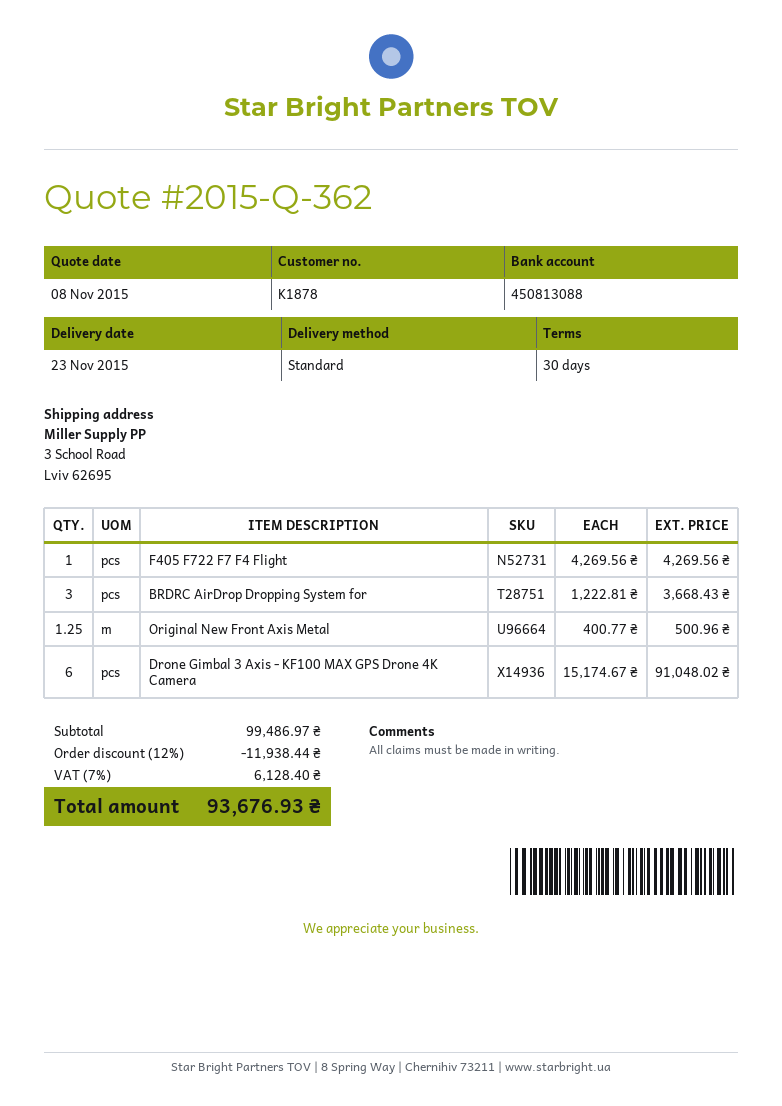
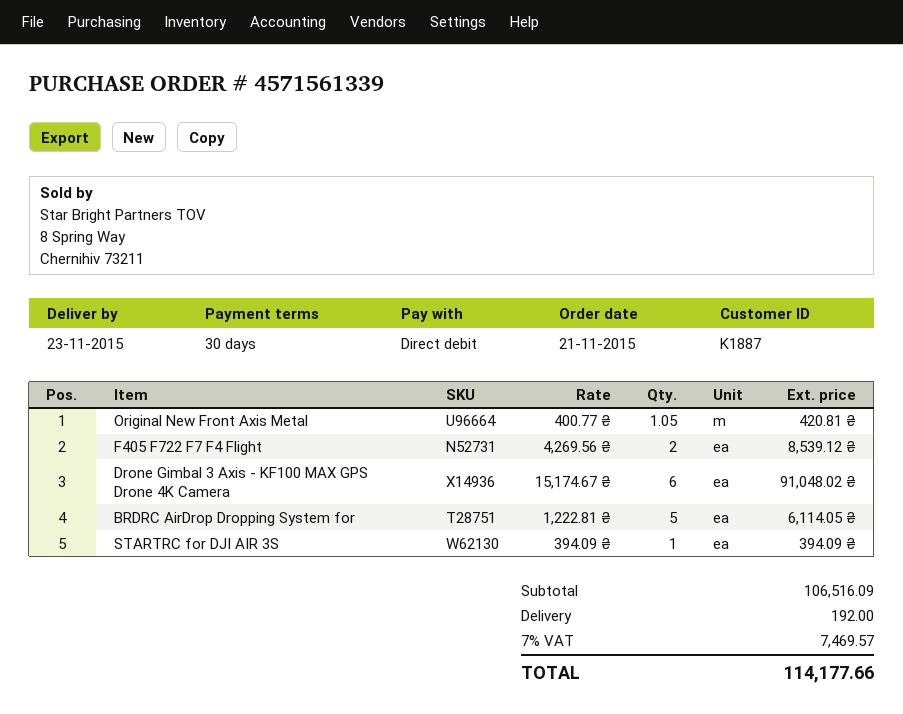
customer number: K1878 -> K1887
F405 F722 F7 F4 Flight: 1 x 4269.56 = 4269.56 -> 2 x 4269.56 = 8539.12
BRDRC AirDrop Dropping System for: 3 x 1222.81 = 3668.43 -> 5 x 1222.81 = 6114.05
Original New Front Axis Metal: 1.25 x 400.77 = 500.96 -> 1.05 x 400.77 = 420.81
STARTRC for DJI AIR 3S: none -> 1 x 394.09 = 394.09
subtotal: 99486.97 -> 106516.09
discount: 12% = 11938.44 -> none
shipping: none -> 192.00
tax: 7% = 6128.40 -> 7% = 7469.57
total: 93676.93 -> 114177.66

